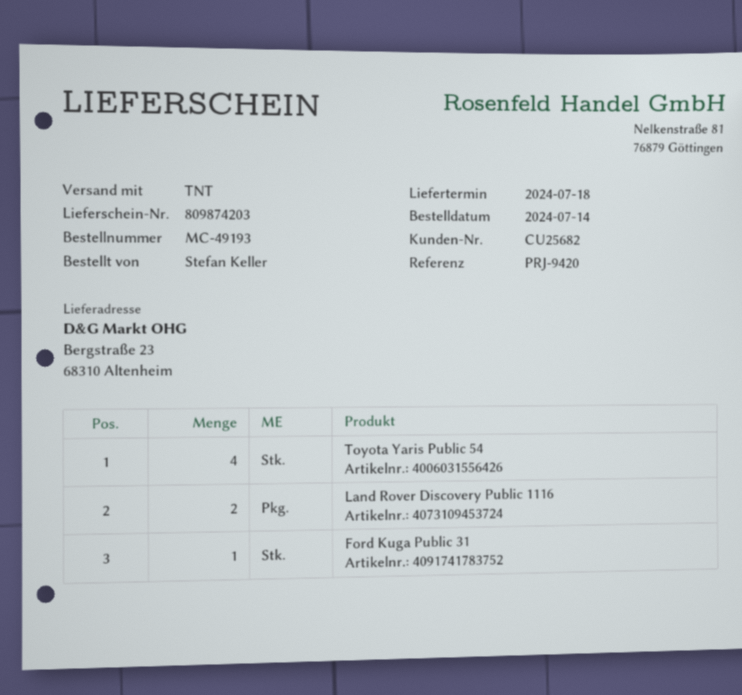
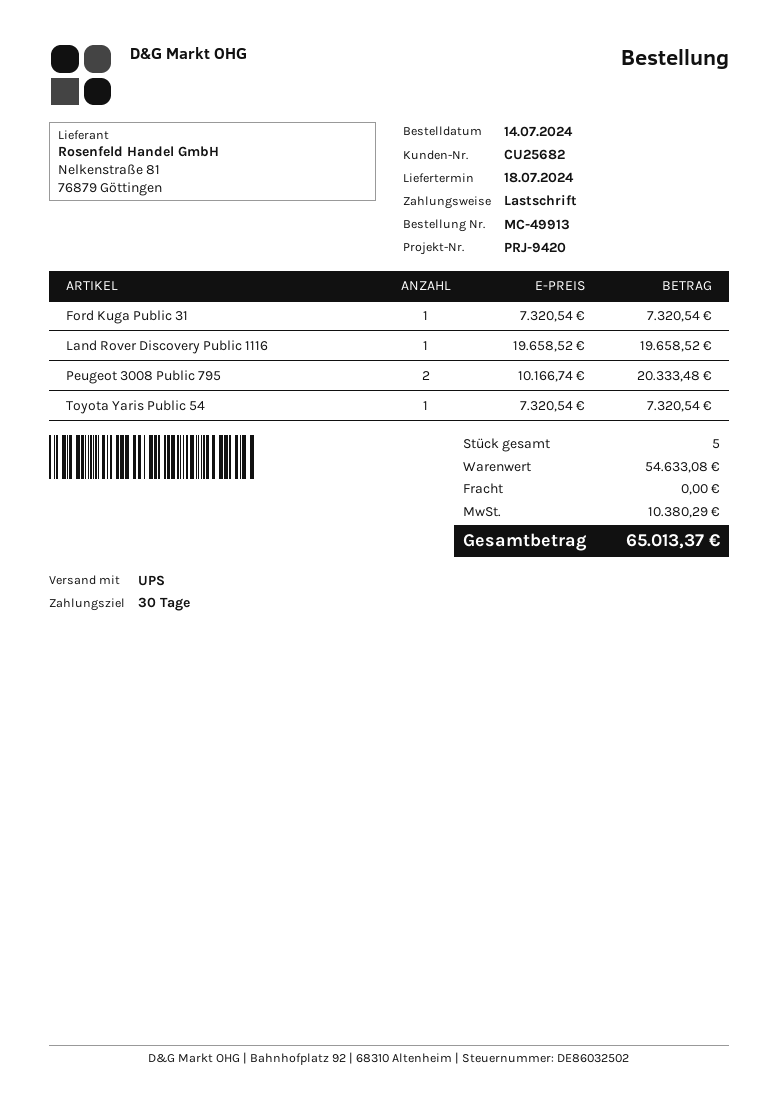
order number: MC-49193 -> MC-49913
shipping method: TNT -> UPS
Toyota Yaris Public 54: 4 -> 1
Land Rover Discovery Public 1116: 2 -> 1
Peugeot 3008 Public 795: none -> 2

